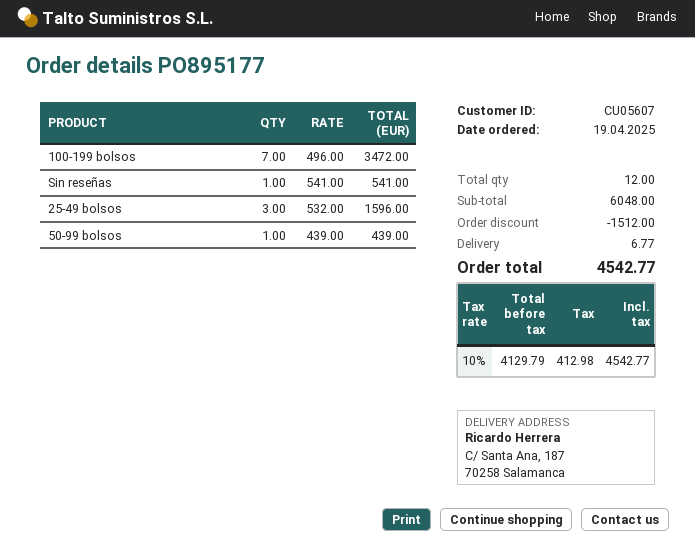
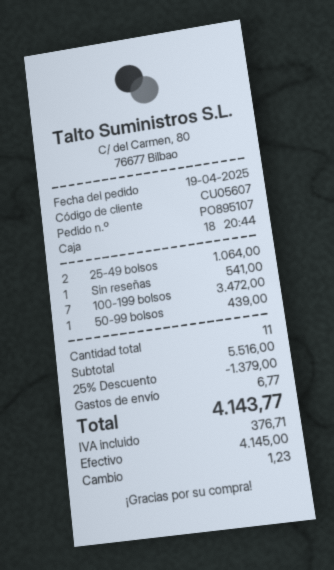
order number: PO895177 -> PO895107
25-49 bolsos: 3 for 1596.00 -> 2 for 1064.00
total quantity: 12 -> 11
subtotal: 6048.00 -> 5516.00
discount: 1512.00 -> 1379.00
tax: 412.98 -> 376.71
total: 4542.77 -> 4143.77

